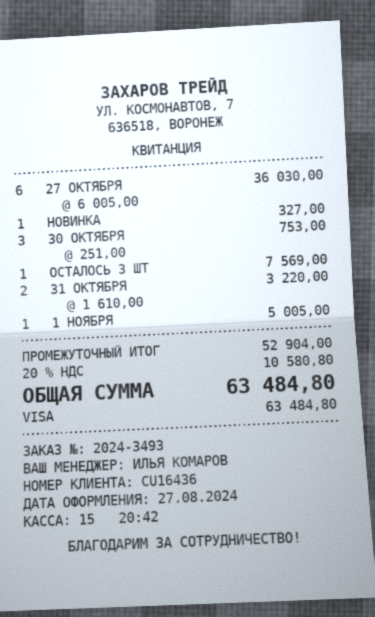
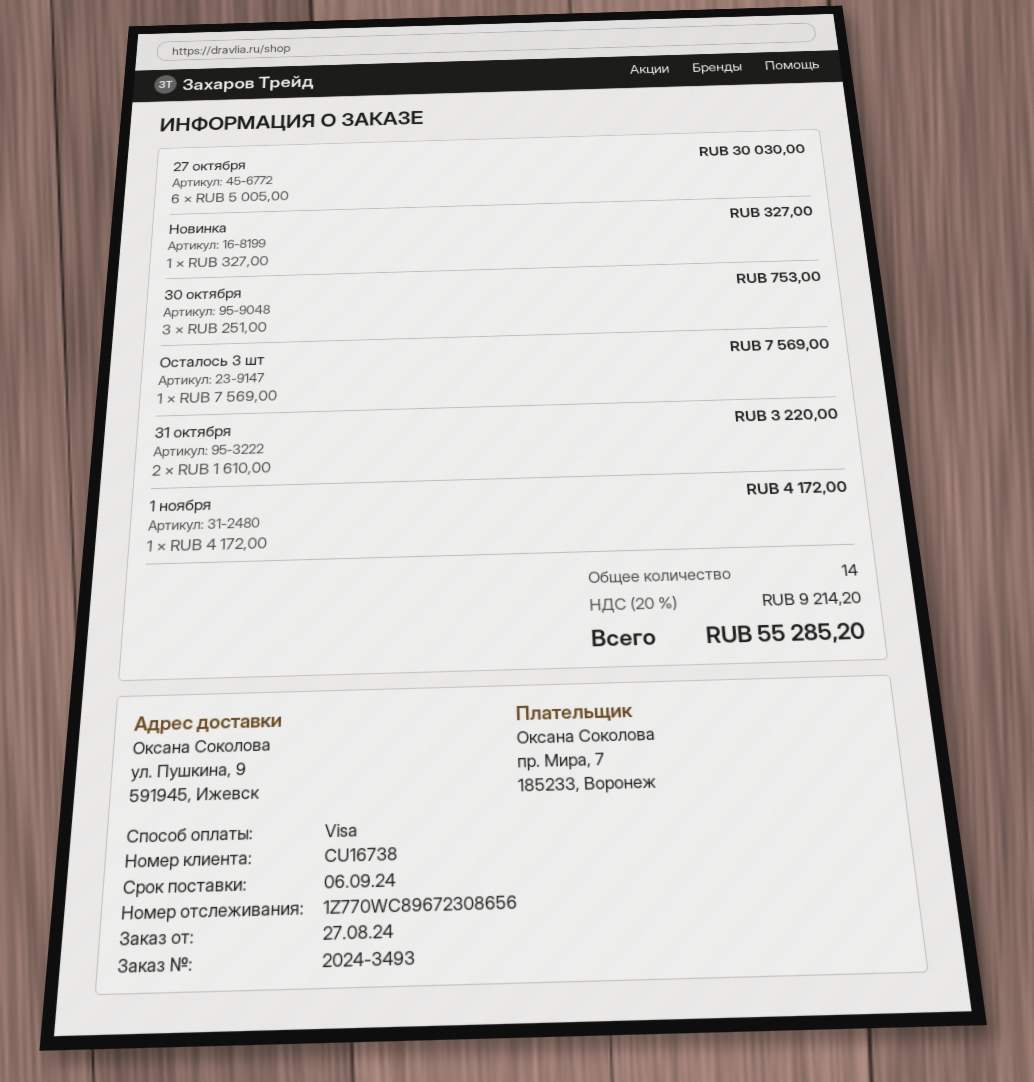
customer number: CU16436 -> CU16738
27 ОКТЯБРЯ: 6 x 6005.00 = 36030.00 -> 6 x 5005.00 = 30030.00
1 НОЯБРЯ: 1 x 5005.00 = 5005.00 -> 1 x 4172.00 = 4172.00
tax: 20% = 10580.80 -> 20% = 9214.20
total: 63484.80 -> 55285.20

